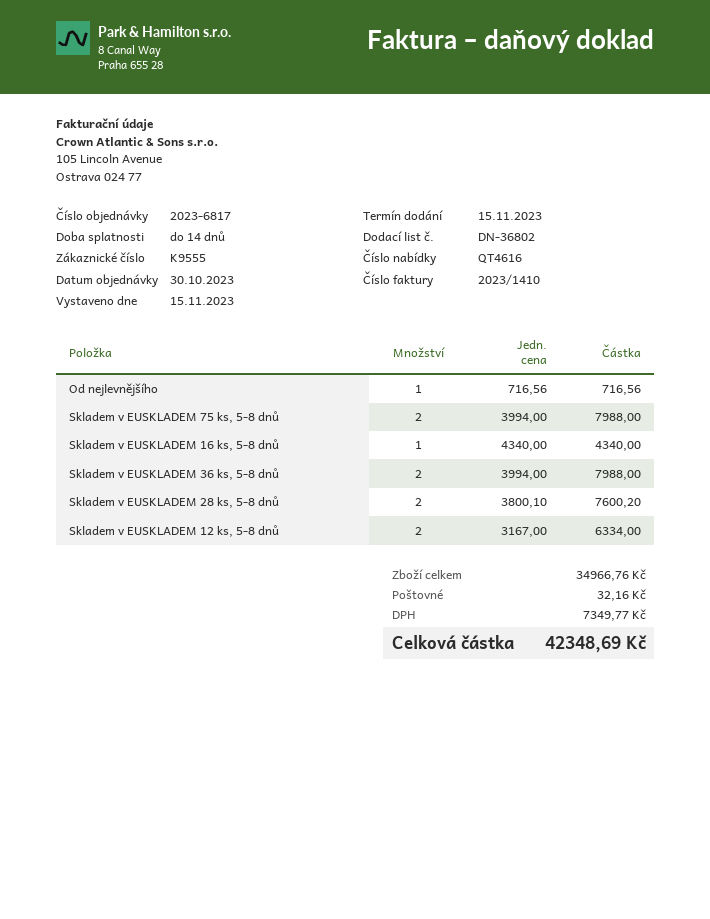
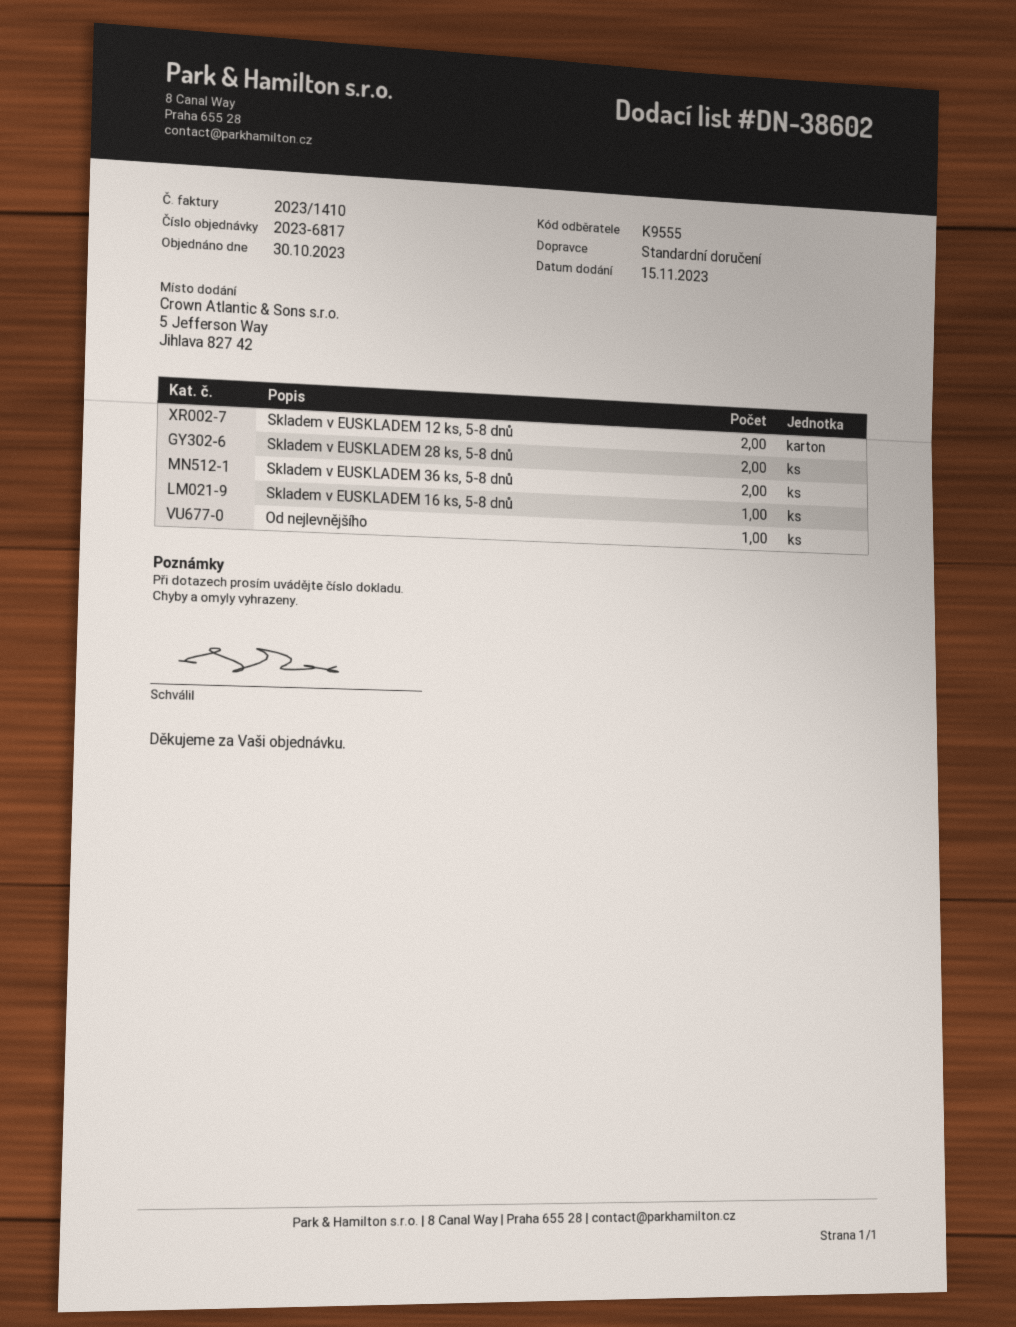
delivery note number: DN-36802 -> DN-38602
Skladem v EUSKLADEM 75 ks, 5-8 dnů: 2 -> none

